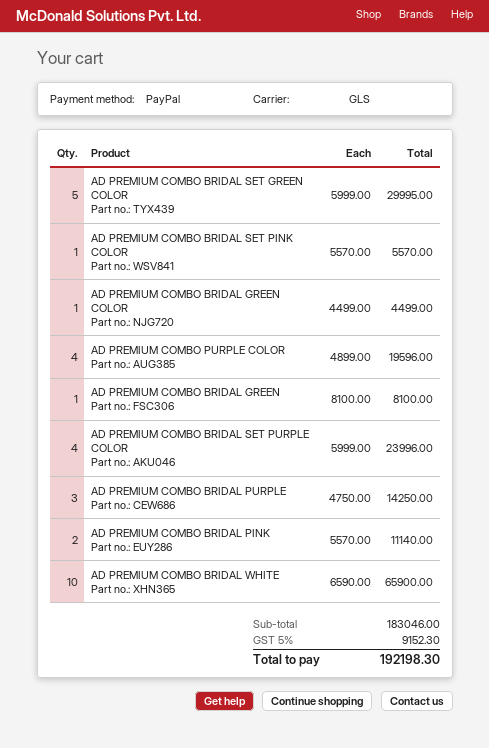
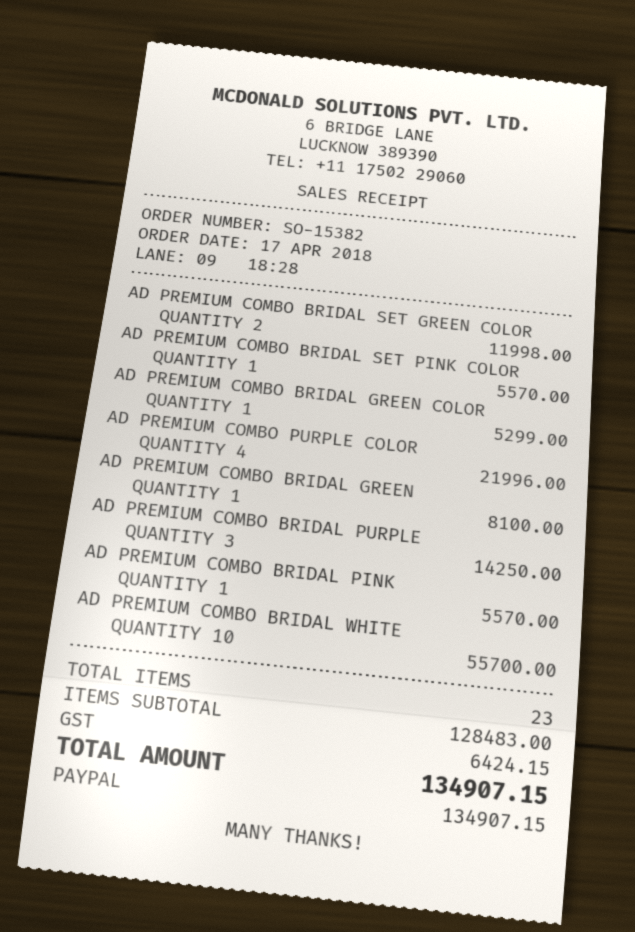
AD PREMIUM COMBO BRIDAL SET GREEN COLOR: 5 for 29995.00 -> 2 for 11998.00
AD PREMIUM COMBO BRIDAL GREEN COLOR: 1 for 4499.00 -> 1 for 5299.00
AD PREMIUM COMBO PURPLE COLOR: 4 for 19596.00 -> 4 for 21996.00
AD PREMIUM COMBO BRIDAL SET PURPLE COLOR: 4 for 23996.00 -> none
AD PREMIUM COMBO BRIDAL PINK: 2 for 11140.00 -> 1 for 5570.00
AD PREMIUM COMBO BRIDAL WHITE: 10 for 65900.00 -> 10 for 55700.00
subtotal: 183046.00 -> 128483.00
tax: 9152.30 -> 6424.15
total: 192198.30 -> 134907.15

